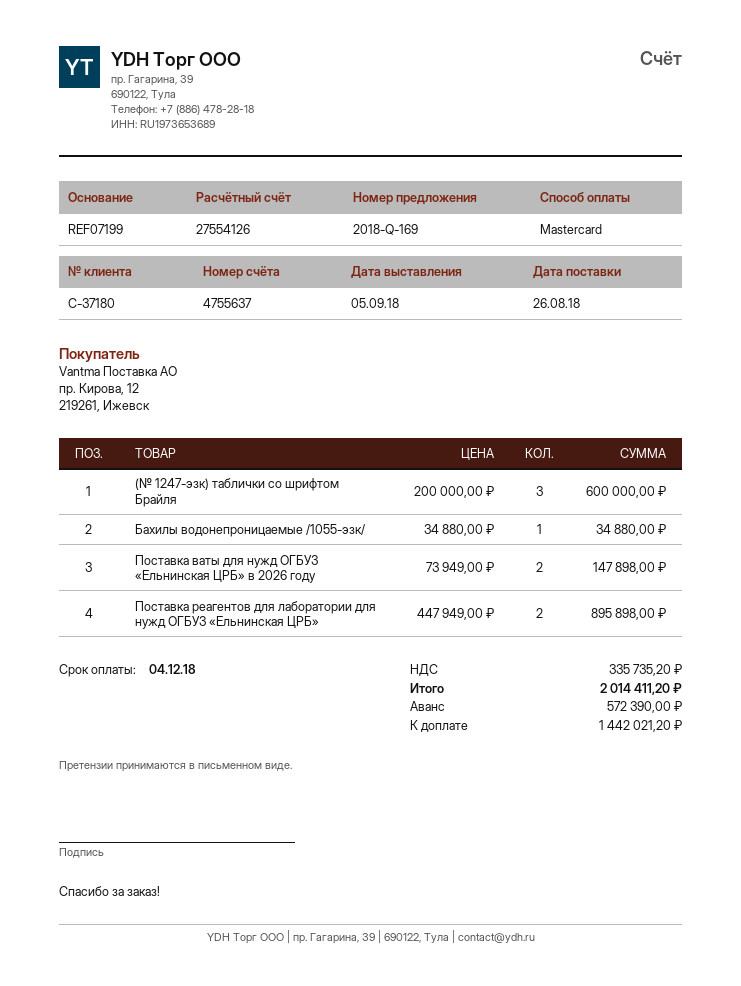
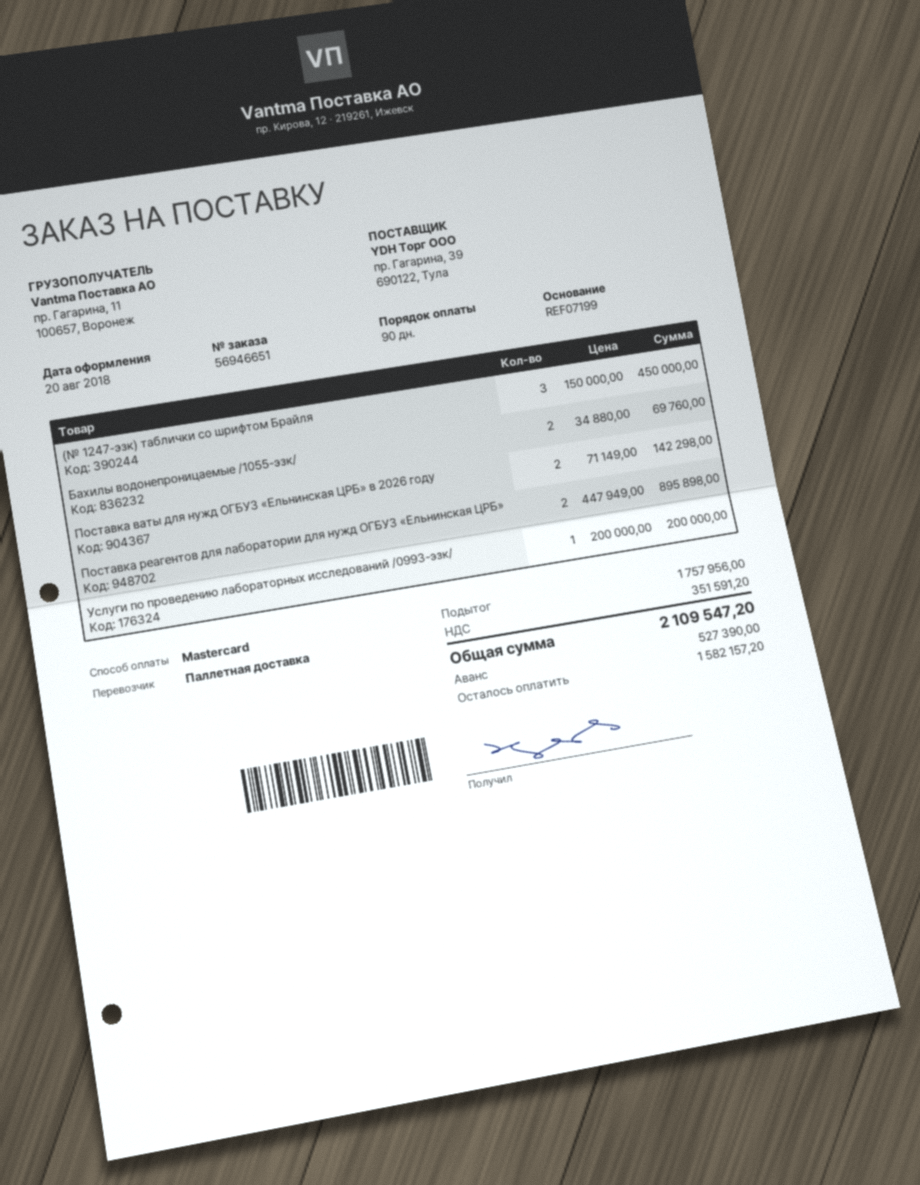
(№ 1247-эзк) таблички со шрифтом Брайля: 3 x 200000.00 = 600000.00 -> 3 x 150000.00 = 450000.00
Бахилы водонепроницаемые /1055-эзк/: 1 x 34880.00 = 34880.00 -> 2 x 34880.00 = 69760.00
Поставка ваты для нужд ОГБУЗ «Ельнинская ЦРБ» в 2026 году: 2 x 73949.00 = 147898.00 -> 2 x 71149.00 = 142298.00
Услуги по проведению лабораторных исследований /0993-эзк/: none -> 1 x 200000.00 = 200000.00
tax: 335735.20 -> 351591.20
total: 2014411.20 -> 2109547.20
deposit: 572390.00 -> 527390.00
balance: 1442021.20 -> 1582157.20

